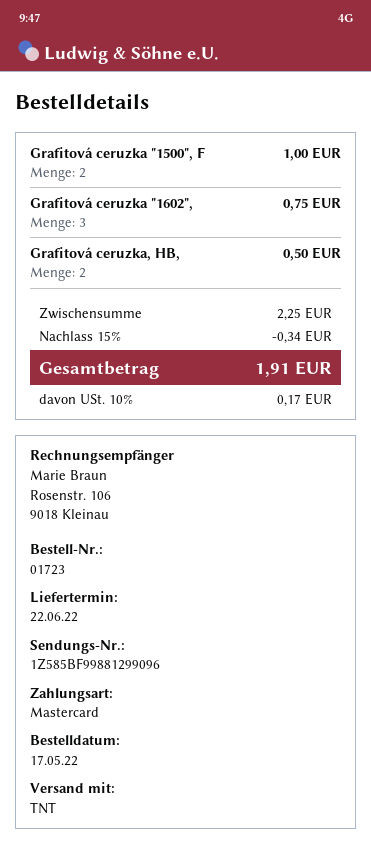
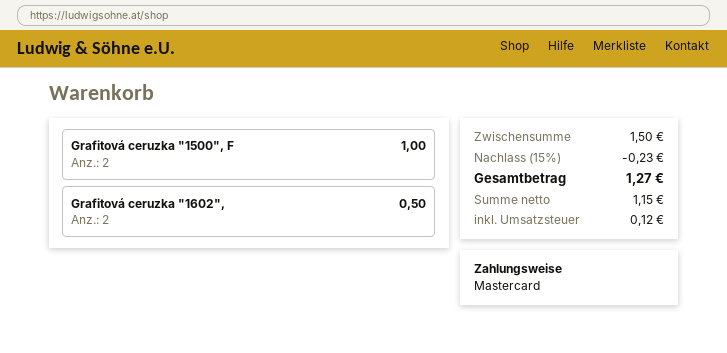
Grafitová ceruzka "1602",: 3 for 0.75 -> 2 for 0.50
Grafitová ceruzka, HB,: 2 for 0.50 -> none
subtotal: 2.25 -> 1.50
discount: 15% = 0.34 -> 15% = 0.23
tax: 0.17 -> 0.12
total: 1.91 -> 1.27

